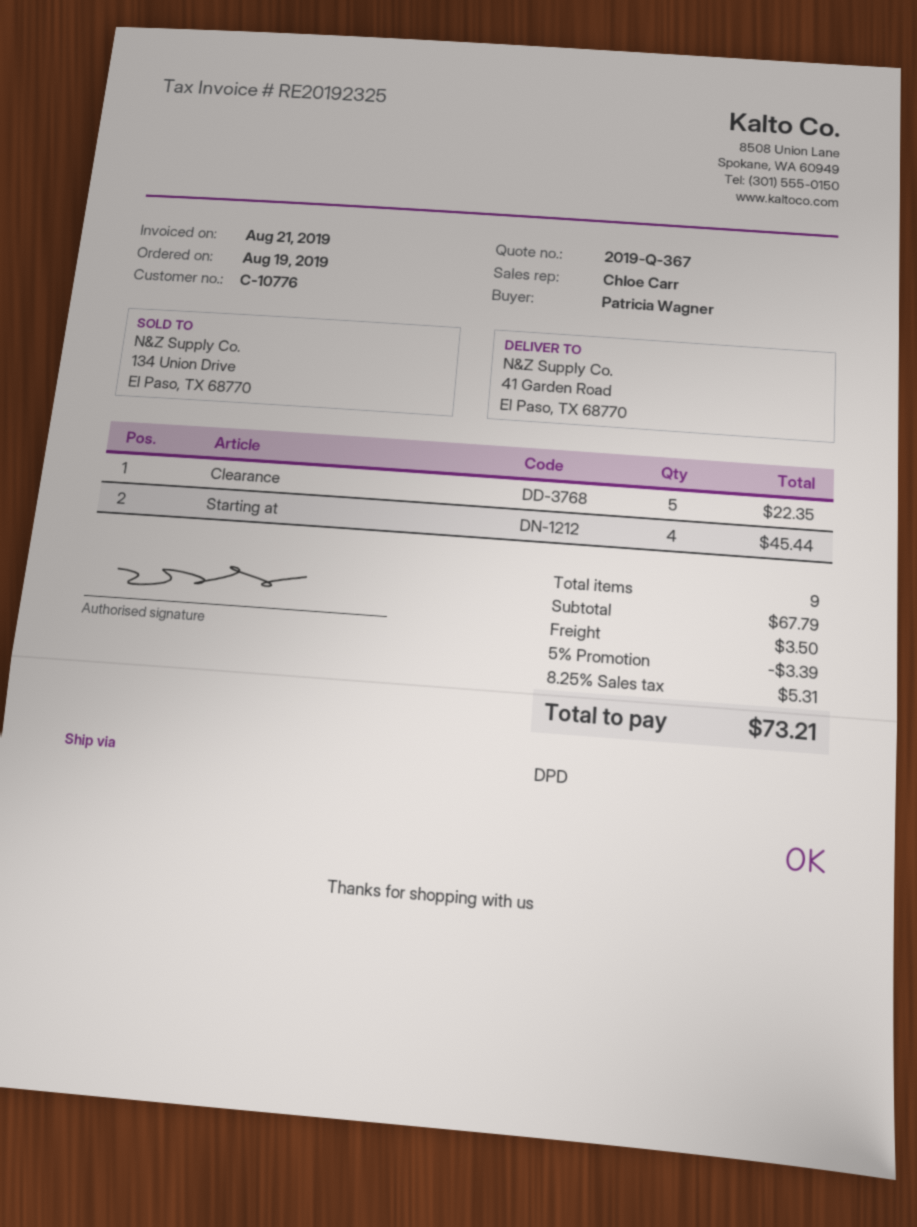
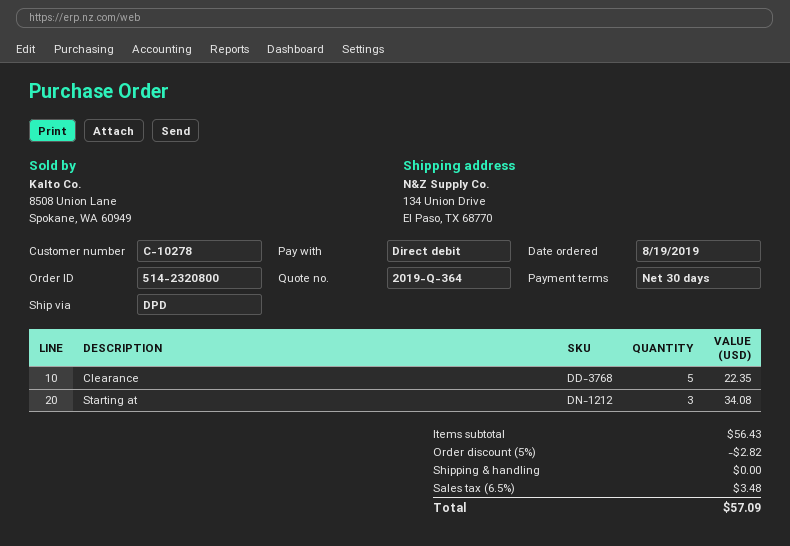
quote number: 2019-Q-367 -> 2019-Q-364
customer number: C-10776 -> C-10278
ship to: 41 Garden Road, El Paso, TX 68770 -> 134 Union Drive, El Paso, TX 68770
Starting at: 4 for 45.44 -> 3 for 34.08
subtotal: 67.79 -> 56.43
discount: 5% = 3.39 -> 5% = 2.82
shipping: 3.50 -> 0.00
tax: 8.25% = 5.31 -> 6.5% = 3.48
total: 73.21 -> 57.09

